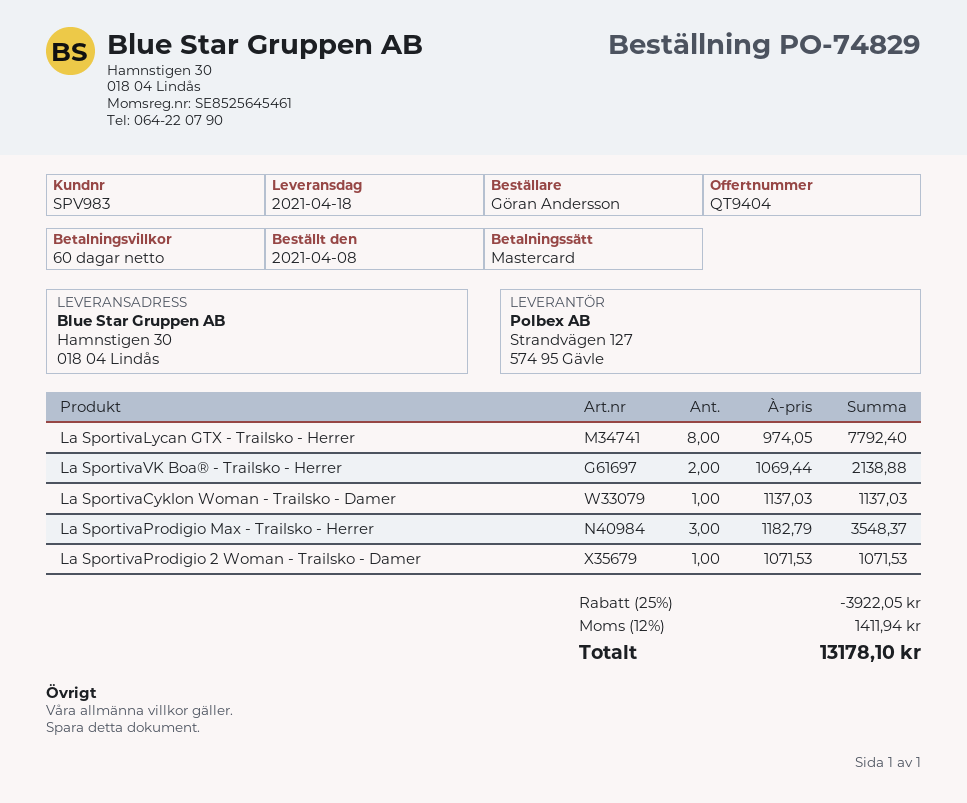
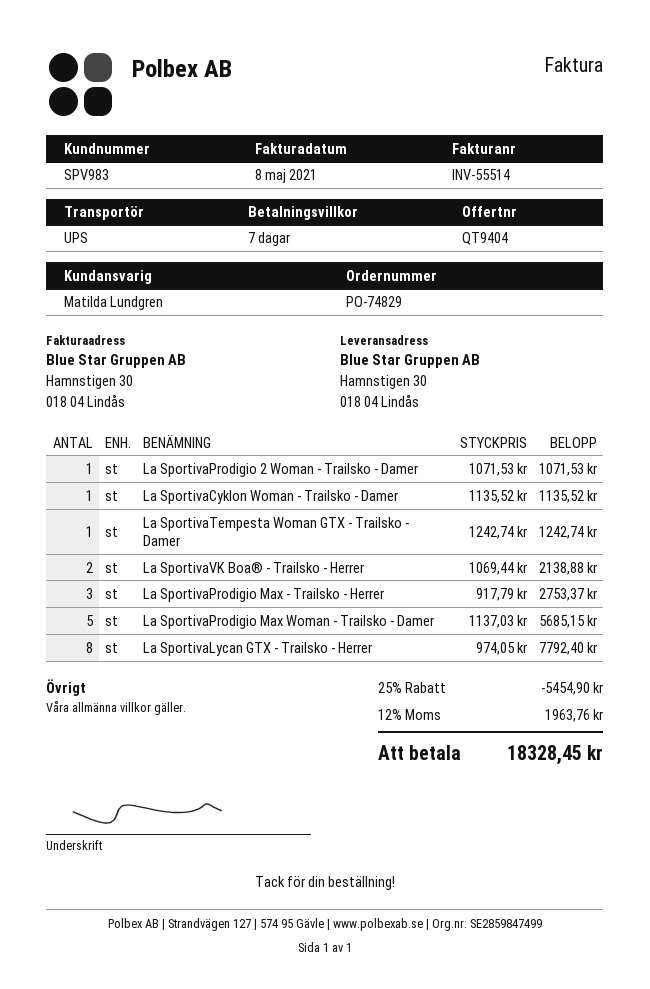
payment terms: 60 days -> 7 days
La SportivaCyklon Woman - Trailsko - Damer: 1 x 1137.03 = 1137.03 -> 1 x 1135.52 = 1135.52
La SportivaProdigio Max - Trailsko - Herrer: 3 x 1182.79 = 3548.37 -> 3 x 917.79 = 2753.37
La SportivaTempesta Woman GTX - Trailsko - Damer: none -> 1 x 1242.74 = 1242.74
La SportivaProdigio Max Woman - Trailsko - Damer: none -> 5 x 1137.03 = 5685.15
discount: 25% = 3922.05 -> 25% = 5454.90
tax: 12% = 1411.94 -> 12% = 1963.76
total: 13178.10 -> 18328.45

